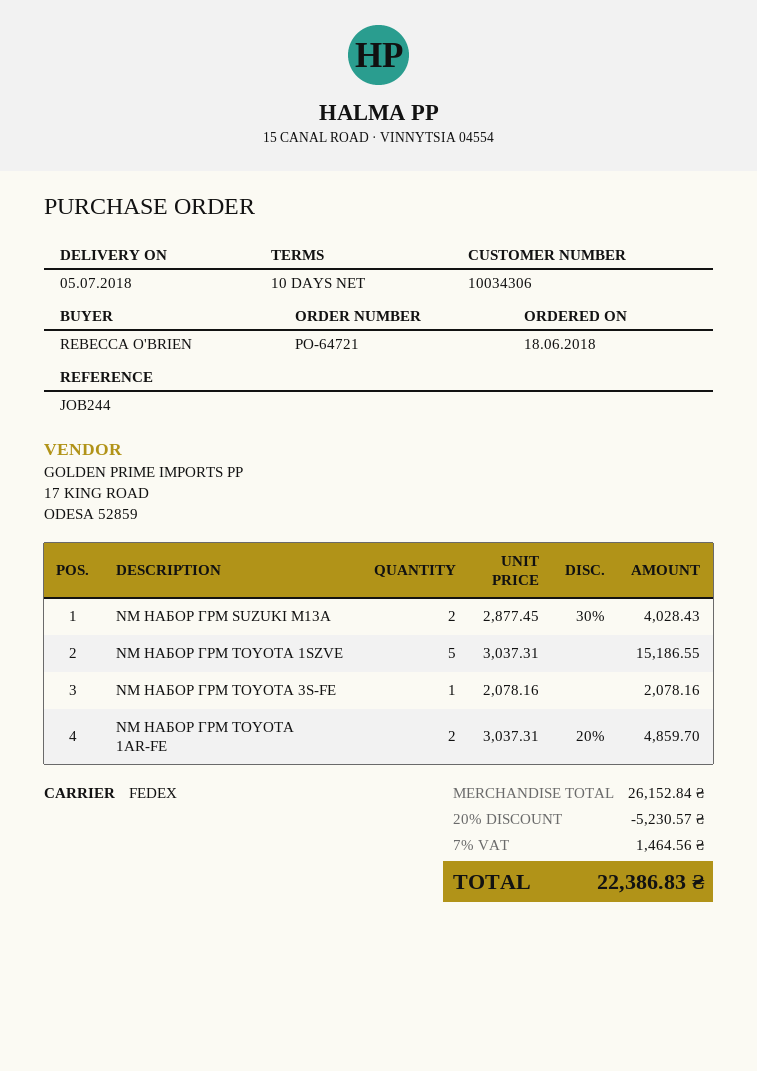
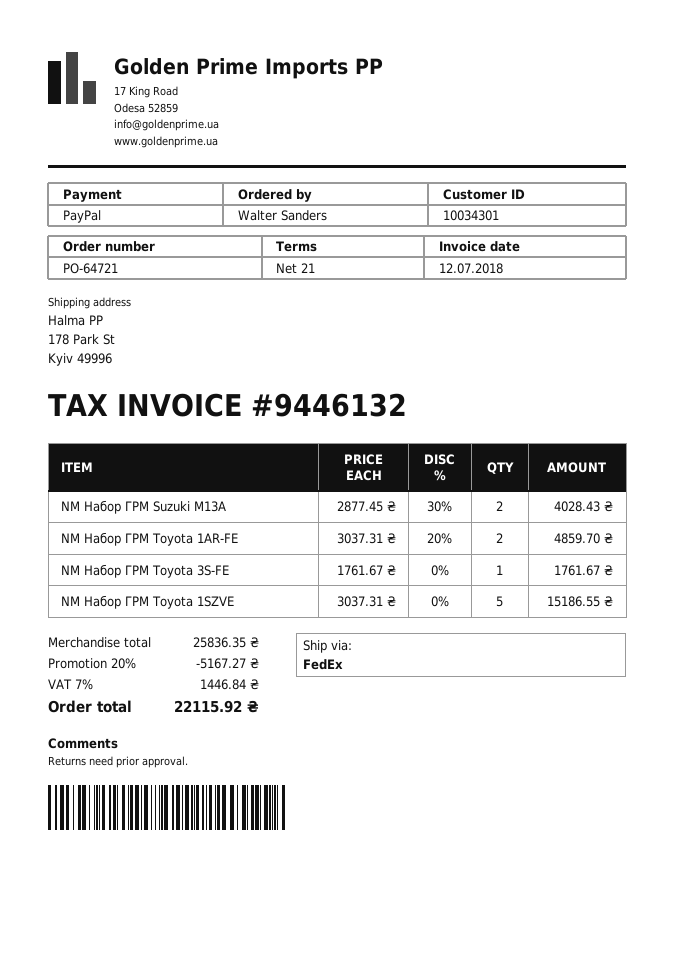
payment terms: 10 days -> 21 days
customer number: 10034306 -> 10034301
ordered by: REBECCA O'BRIEN -> Walter Sanders
NM НАБОР ГРМ TOYOTA 3S-FE: 1 x 2078.16 = 2078.16 -> 1 x 1761.67 = 1761.67
subtotal: 26152.84 -> 25836.35
discount: 20% = 5230.57 -> 20% = 5167.27
tax: 7% = 1464.56 -> 7% = 1446.84
total: 22386.83 -> 22115.92

